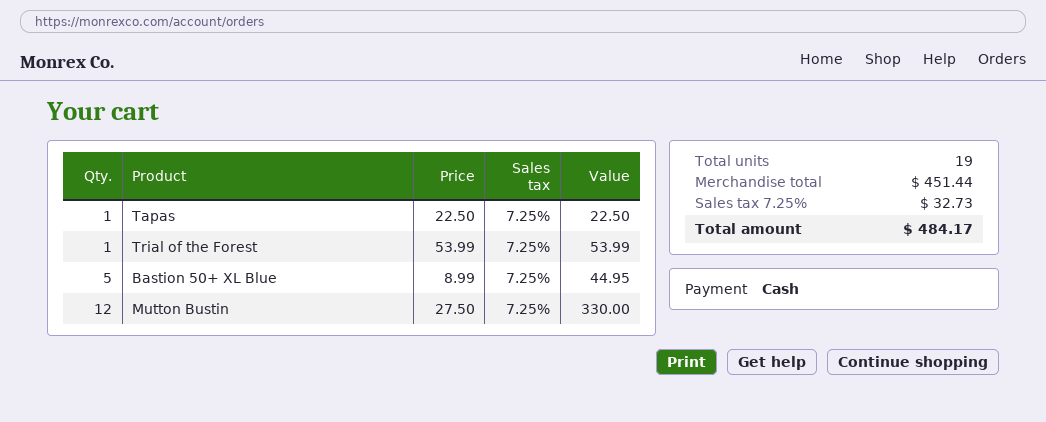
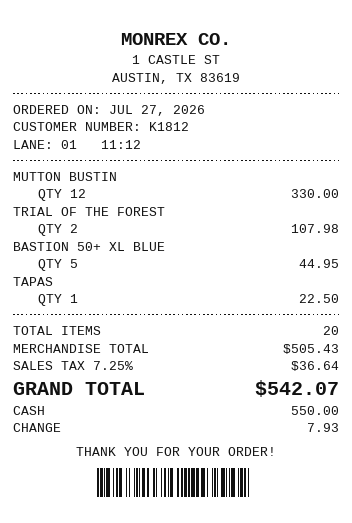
Trial of the Forest: 1 for 53.99 -> 2 for 107.98
total quantity: 19 -> 20
subtotal: 451.44 -> 505.43
tax: 7.25% = 32.73 -> 7.25% = 36.64
total: 484.17 -> 542.07

